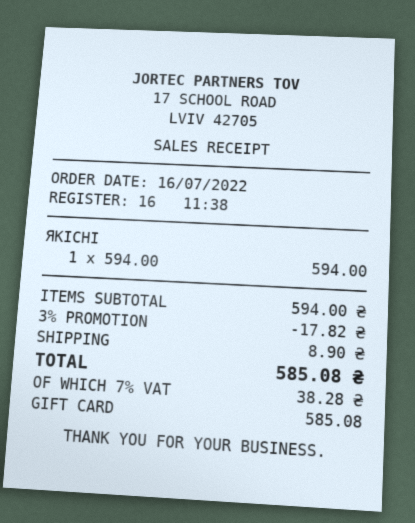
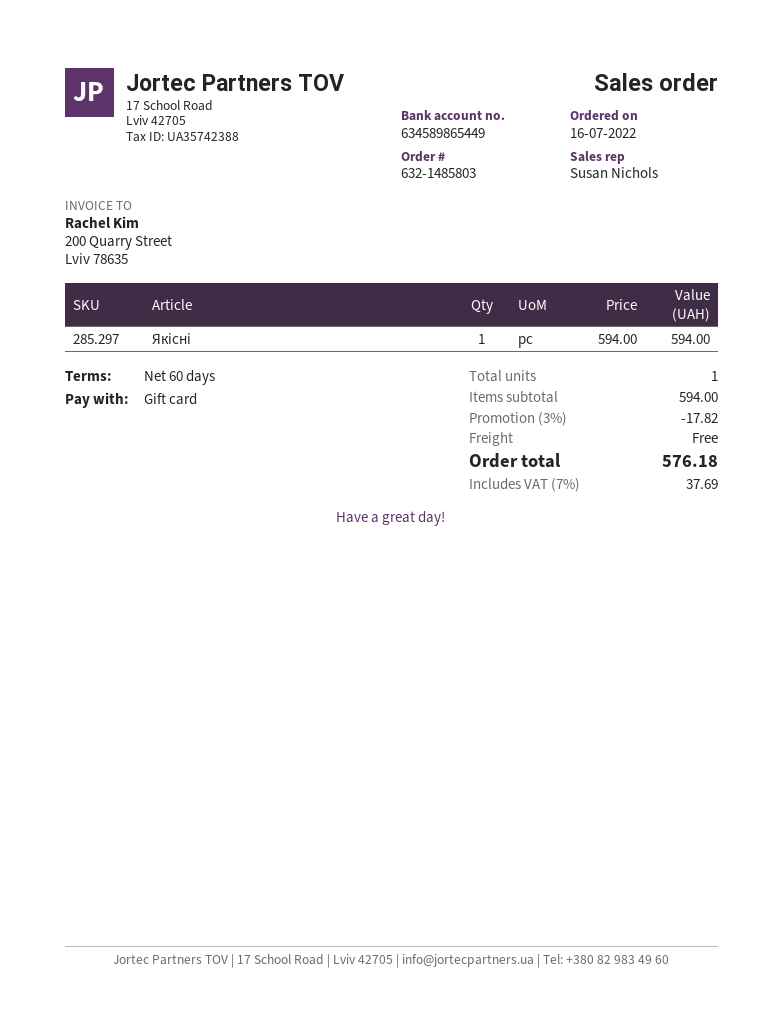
shipping: 8.90 -> 0.00
tax: 7% = 38.28 -> 7% = 37.69
total: 585.08 -> 576.18

